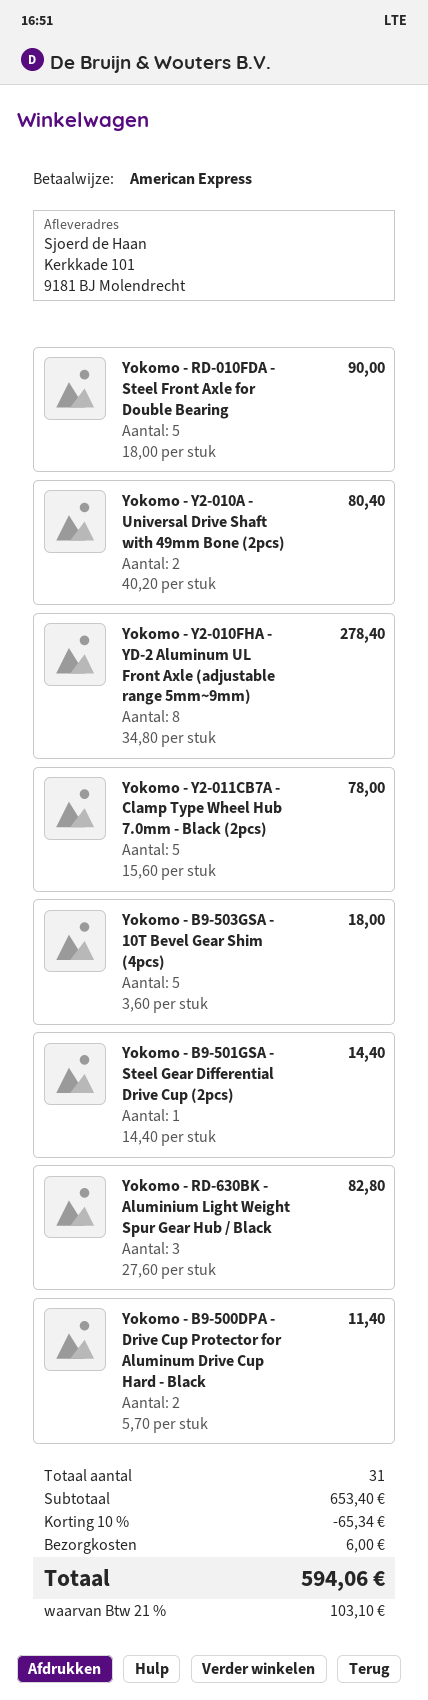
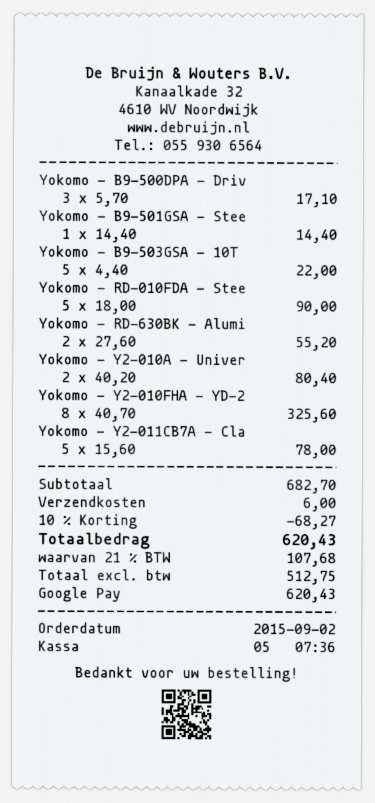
payment method: American Express -> Google Pay
Yokomo - Y2-010FHA - YD-2 Aluminum UL Front Axle (adjustable range 5mm~9mm): 8 x 34.80 = 278.40 -> 8 x 40.70 = 325.60
Yokomo - B9-503GSA - 10T Bevel Gear Shim (4pcs): 5 x 3.60 = 18.00 -> 5 x 4.40 = 22.00
Yokomo - RD-630BK - Aluminium Light Weight Spur Gear Hub / Black: 3 x 27.60 = 82.80 -> 2 x 27.60 = 55.20
Yokomo - B9-500DPA - Drive Cup Protector for Aluminum Drive Cup Hard - Black: 2 x 5.70 = 11.40 -> 3 x 5.70 = 17.10
subtotal: 653.40 -> 682.70
discount: 10% = 65.34 -> 10% = 68.27
tax: 21% = 103.10 -> 21% = 107.68
total: 594.06 -> 620.43

